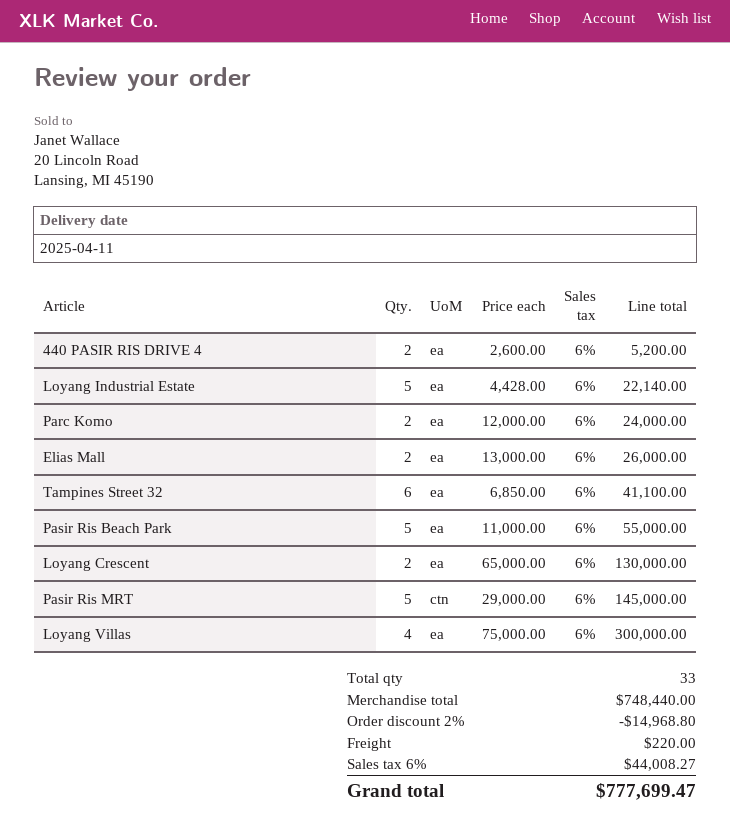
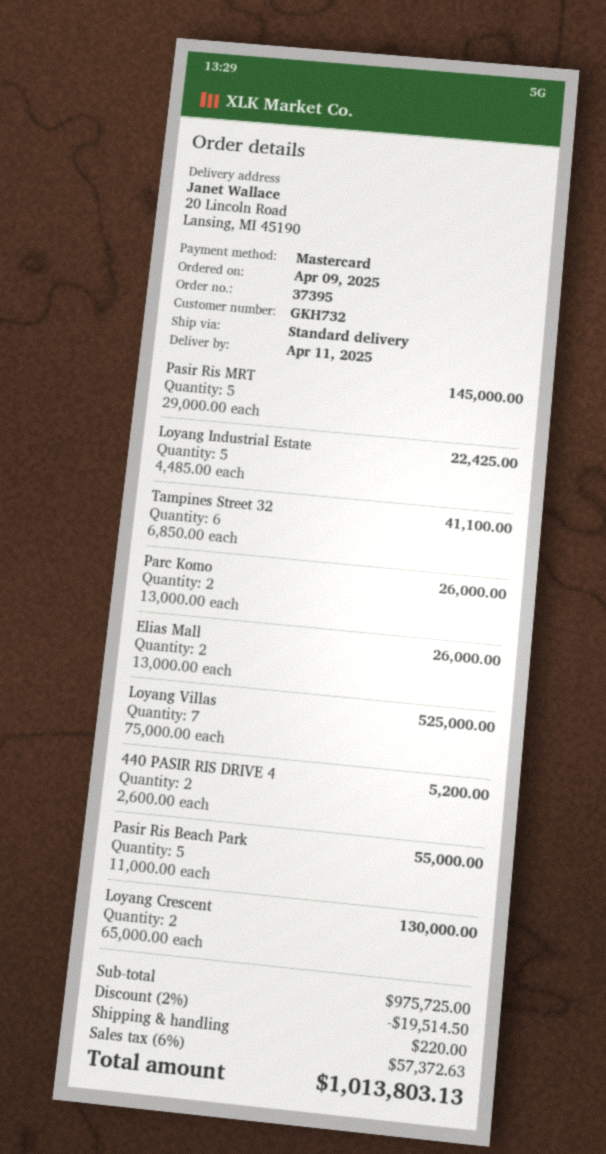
Loyang Industrial Estate: 5 x 4428.00 = 22140.00 -> 5 x 4485.00 = 22425.00
Parc Komo: 2 x 12000.00 = 24000.00 -> 2 x 13000.00 = 26000.00
Loyang Villas: 4 x 75000.00 = 300000.00 -> 7 x 75000.00 = 525000.00
subtotal: 748440.00 -> 975725.00
discount: 2% = 14968.80 -> 2% = 19514.50
tax: 6% = 44008.27 -> 6% = 57372.63
total: 777699.47 -> 1013803.13

